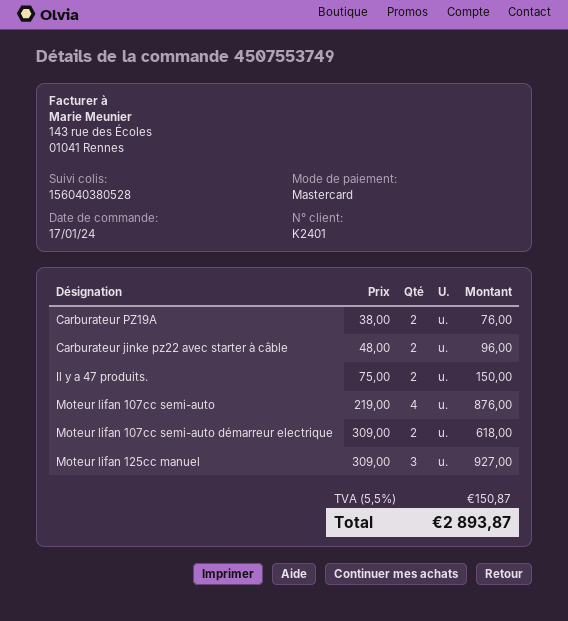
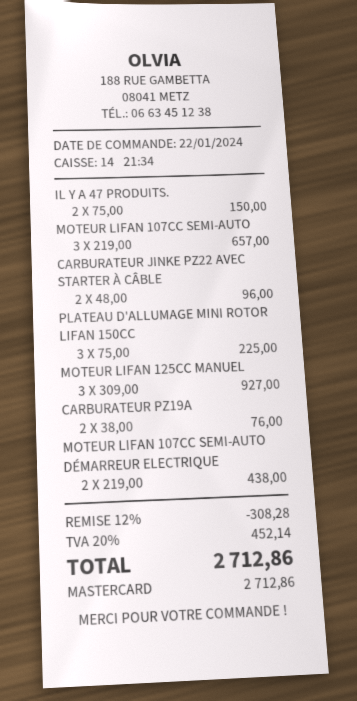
order date: 2024-01-17 -> 2024-01-22
Moteur lifan 107cc semi-auto: 4 x 219.00 = 876.00 -> 3 x 219.00 = 657.00
Moteur lifan 107cc semi-auto démarreur electrique: 2 x 309.00 = 618.00 -> 2 x 219.00 = 438.00
PLATEAU D'ALLUMAGE MINI ROTOR LIFAN 150CC: none -> 3 x 75.00 = 225.00
discount: none -> 12% = 308.28
tax: 5.5% = 150.87 -> 20% = 452.14
total: 2893.87 -> 2712.86

